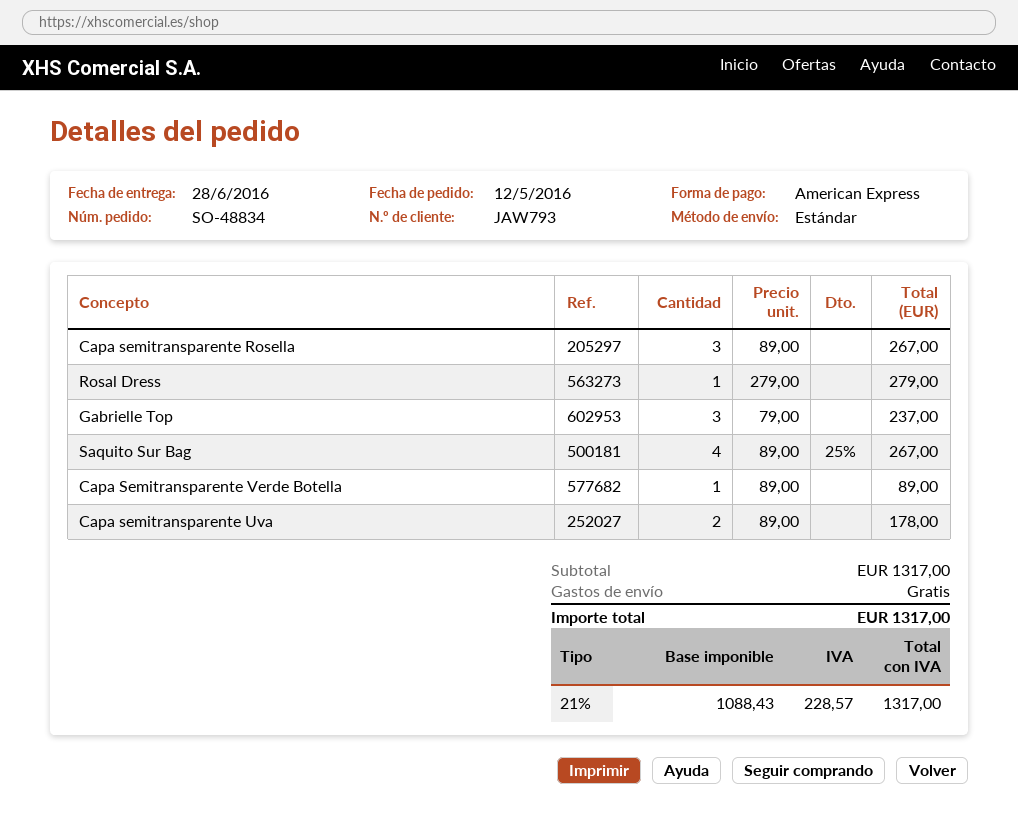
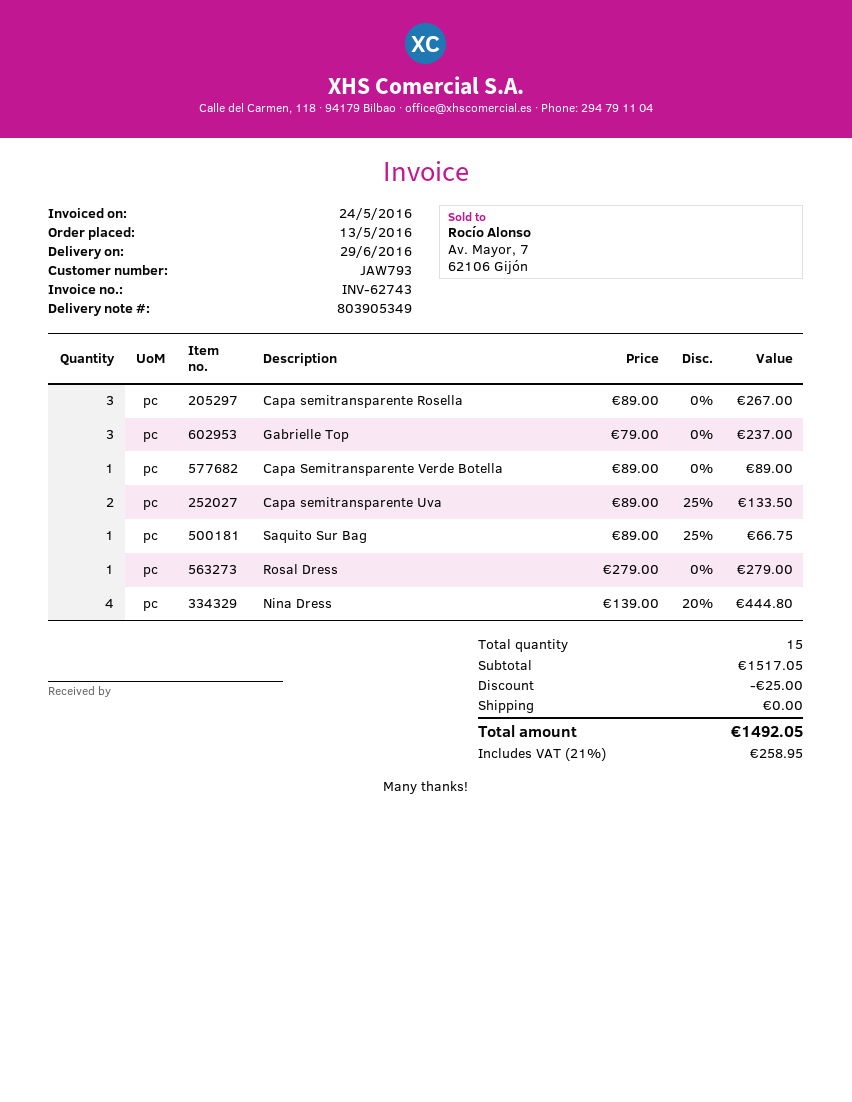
order date: 2016-05-12 -> 2016-05-13
delivery date: 2016-06-28 -> 2016-06-29
Saquito Sur Bag: 4 x 89.00 - 25% = 267.00 -> 1 x 89.00 - 25% = 66.75
Capa semitransparente Uva: 2 x 89.00 = 178.00 -> 2 x 89.00 - 25% = 133.50
Nina Dress: none -> 4 x 139.00 - 20% = 444.80
subtotal: 1317.00 -> 1517.05
discount: none -> 25.00
tax: 21% = 228.57 -> 21% = 258.95
total: 1317.00 -> 1492.05

